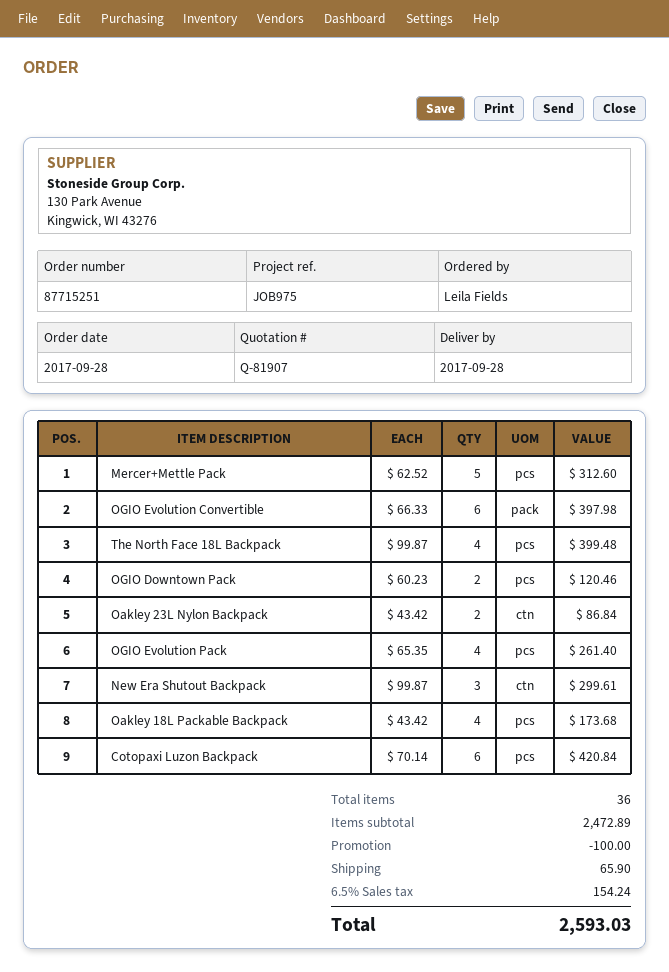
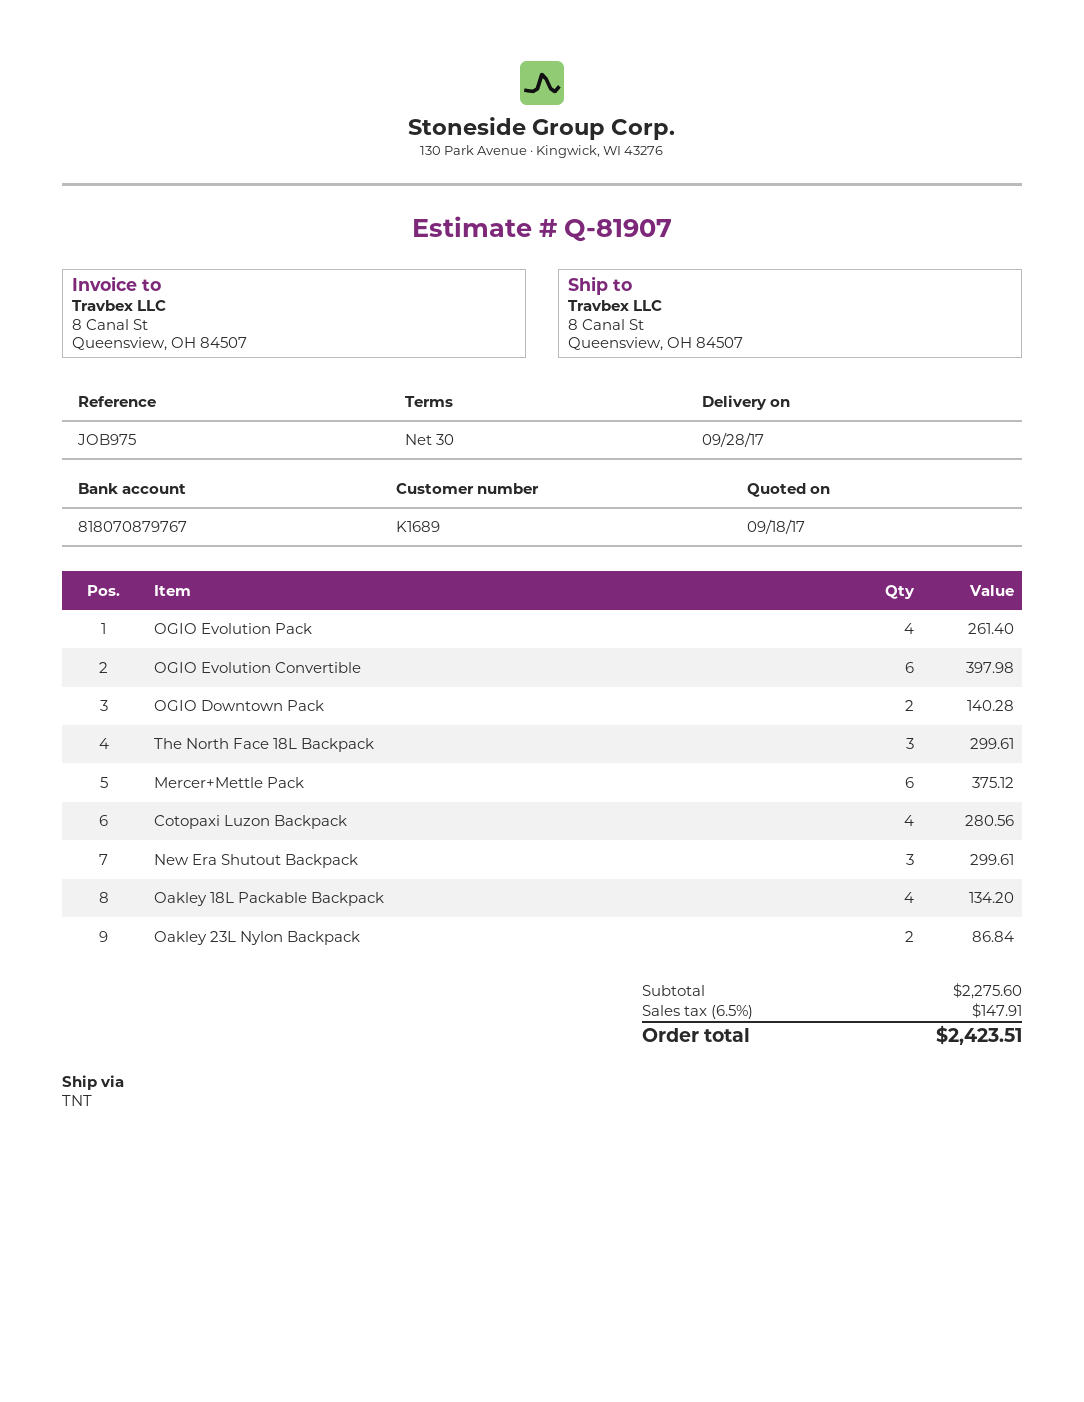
Mercer+Mettle Pack: 5 for 312.60 -> 6 for 375.12
The North Face 18L Backpack: 4 for 399.48 -> 3 for 299.61
OGIO Downtown Pack: 2 for 120.46 -> 2 for 140.28
Oakley 18L Packable Backpack: 4 for 173.68 -> 4 for 134.20
Cotopaxi Luzon Backpack: 6 for 420.84 -> 4 for 280.56
subtotal: 2472.89 -> 2275.60
discount: 100.00 -> none
shipping: 65.90 -> none
tax: 6.5% = 154.24 -> 6.5% = 147.91
total: 2593.03 -> 2423.51

